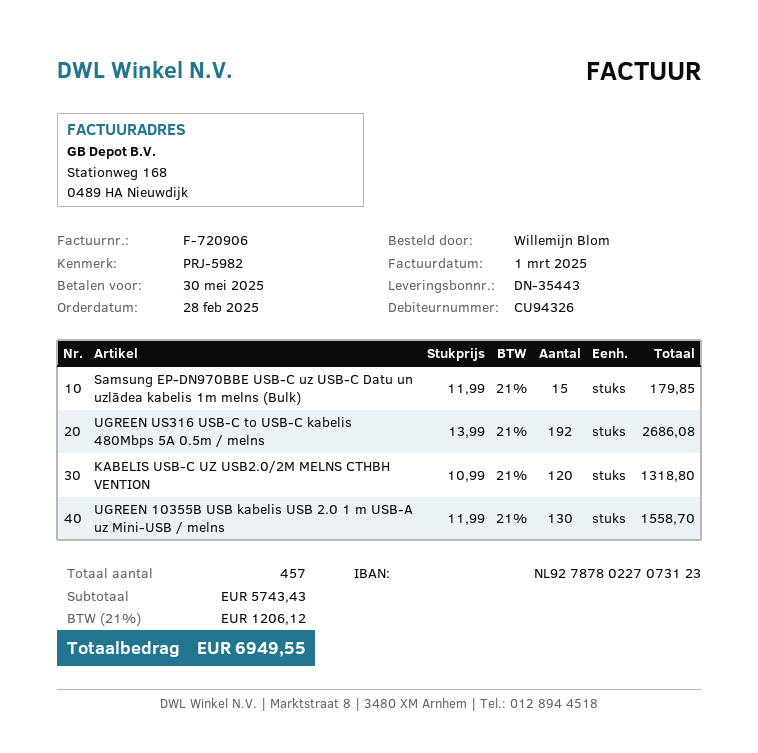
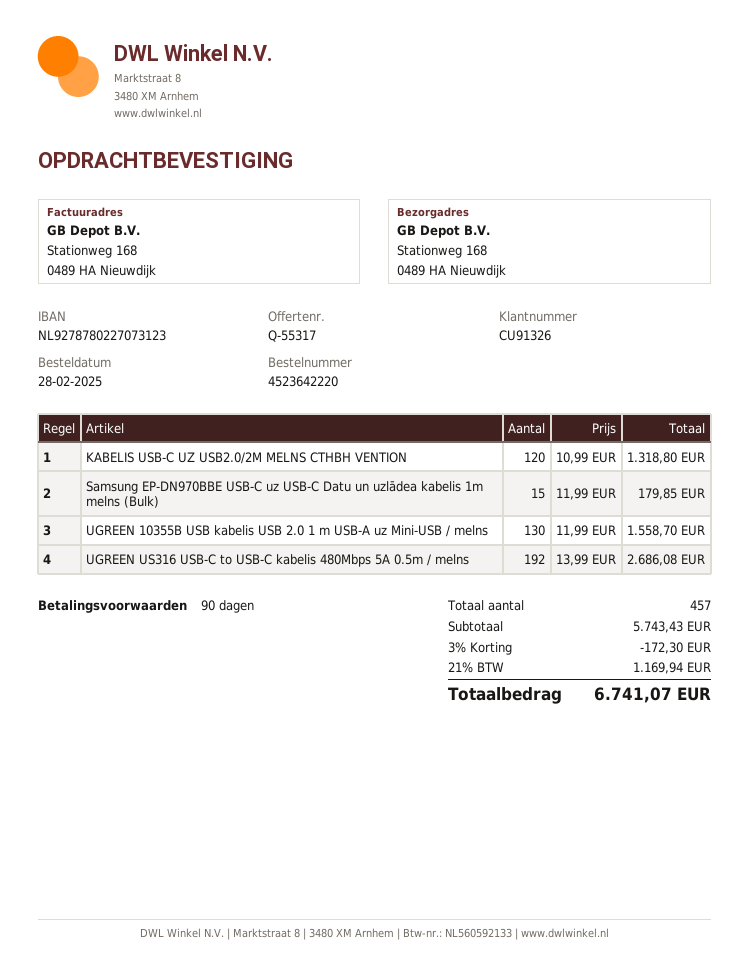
customer number: CU94326 -> CU91326
discount: none -> 3% = 172.30
tax: 21% = 1206.12 -> 21% = 1169.94
total: 6949.55 -> 6741.07

